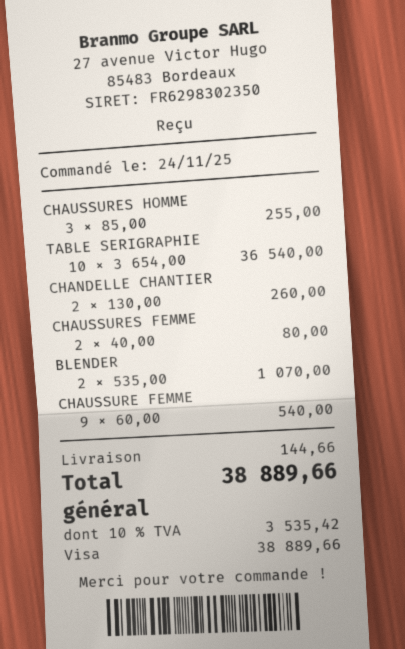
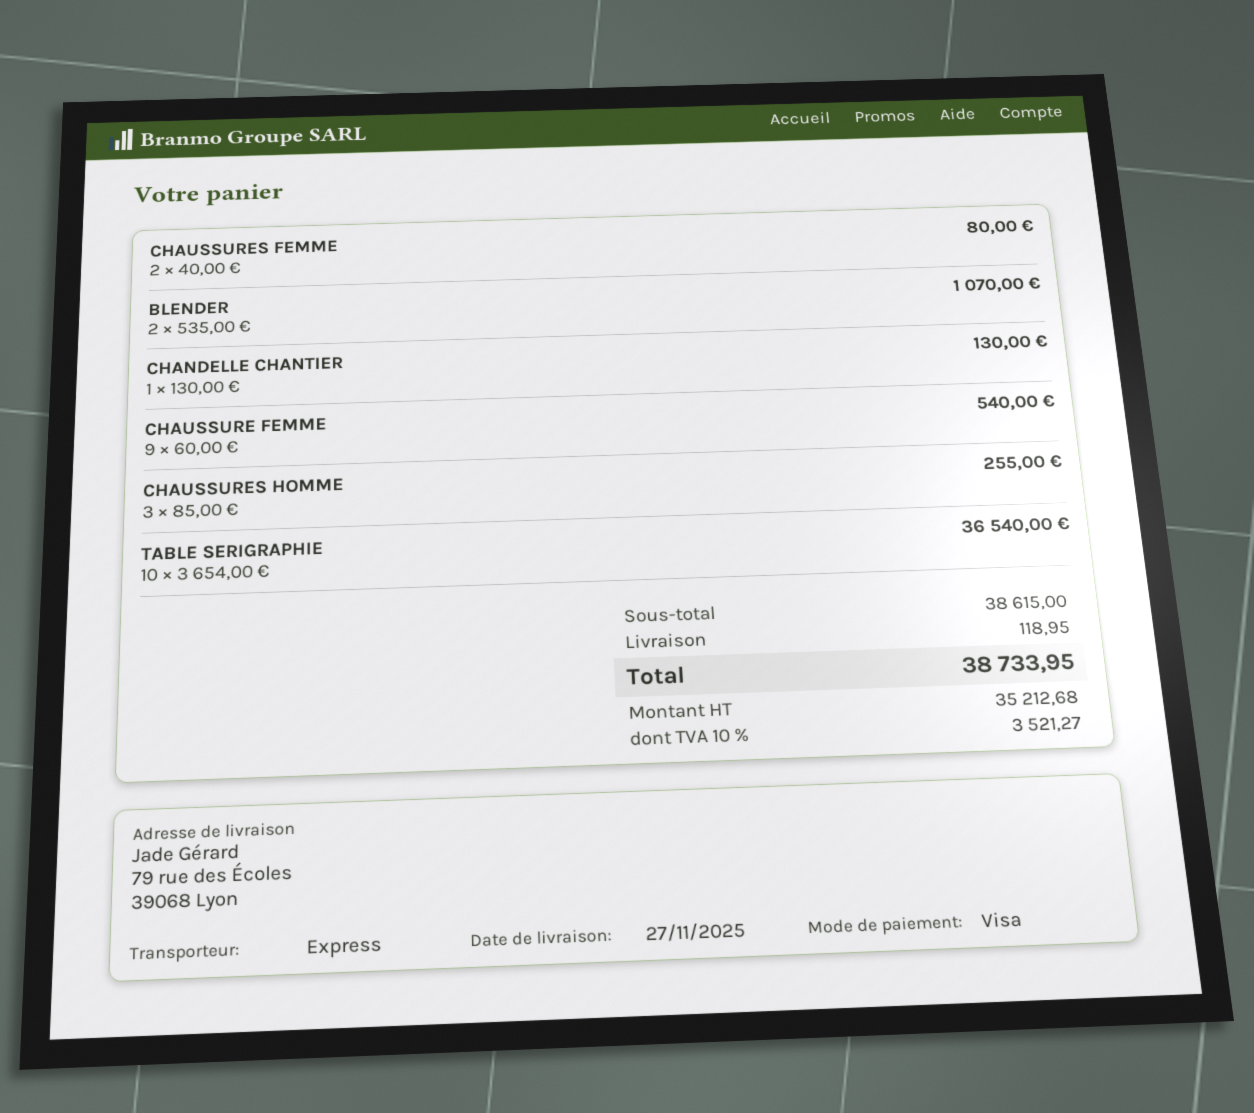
CHANDELLE CHANTIER: 2 x 130.00 = 260.00 -> 1 x 130.00 = 130.00
shipping: 144.66 -> 118.95
tax: 10% = 3535.42 -> 10% = 3521.27
total: 38889.66 -> 38733.95

